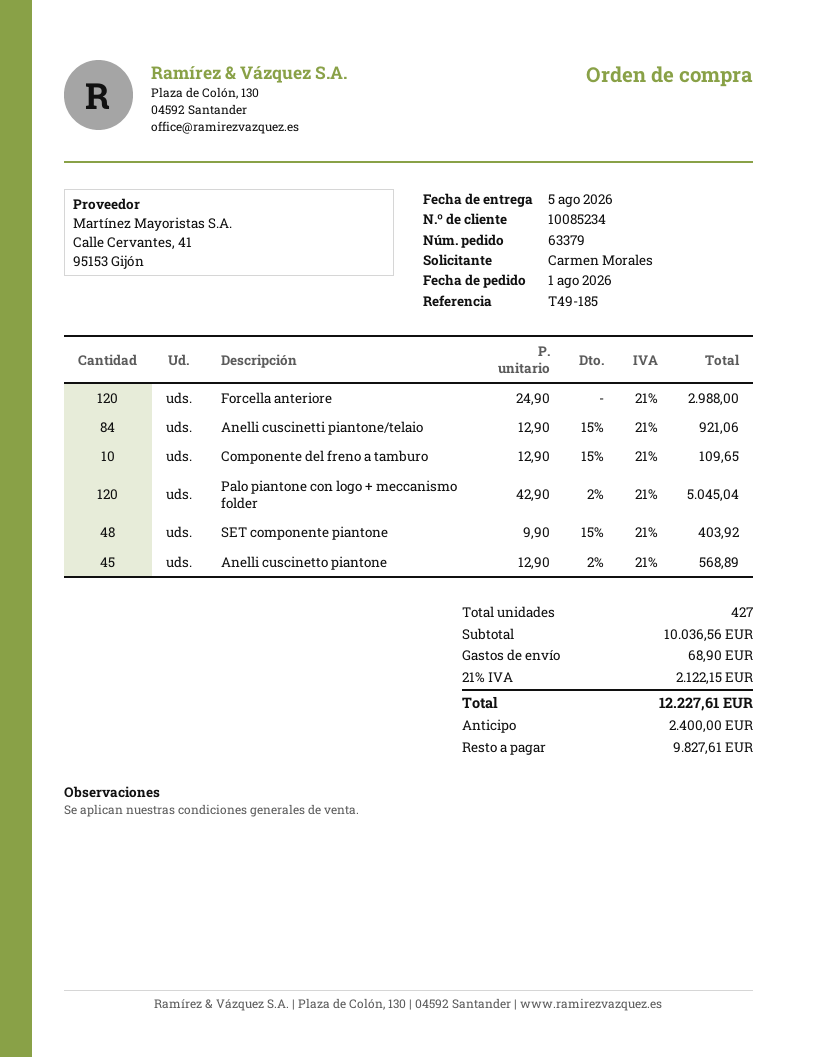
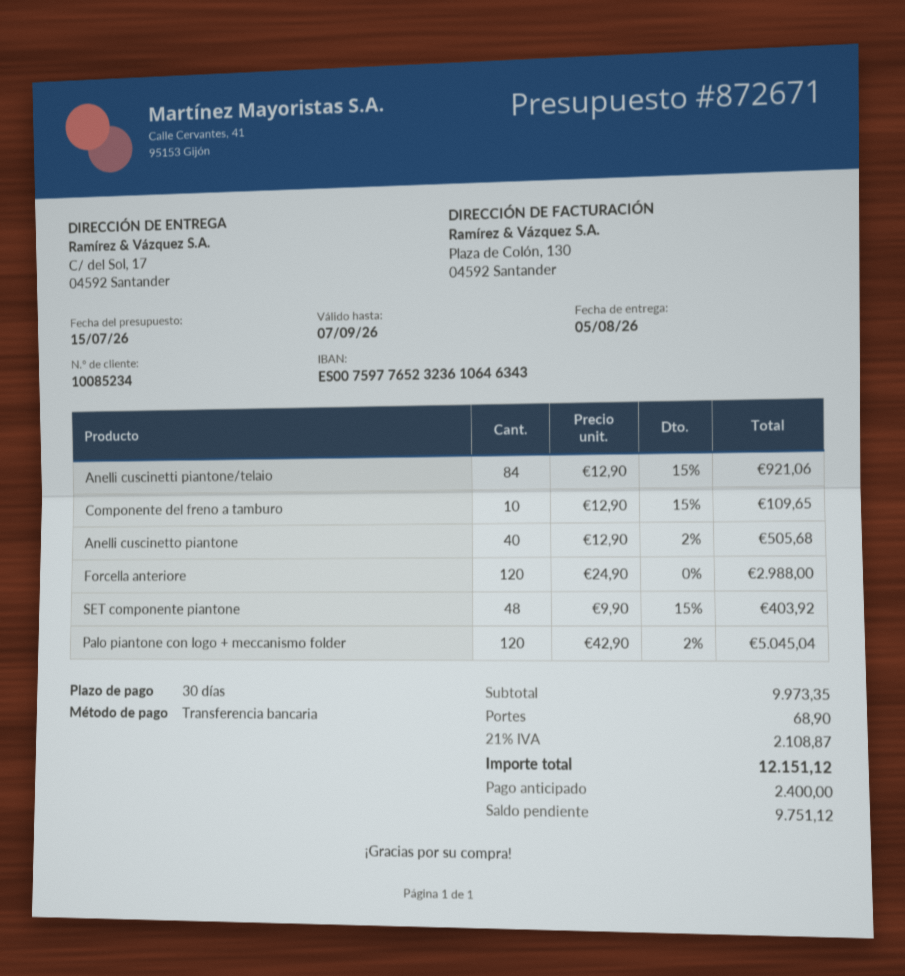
Anelli cuscinetto piantone: 45 x 12.90 - 2% = 568.89 -> 40 x 12.90 - 2% = 505.68
subtotal: 10036.56 -> 9973.35
tax: 21% = 2122.15 -> 21% = 2108.87
total: 12227.61 -> 12151.12
balance: 9827.61 -> 9751.12

